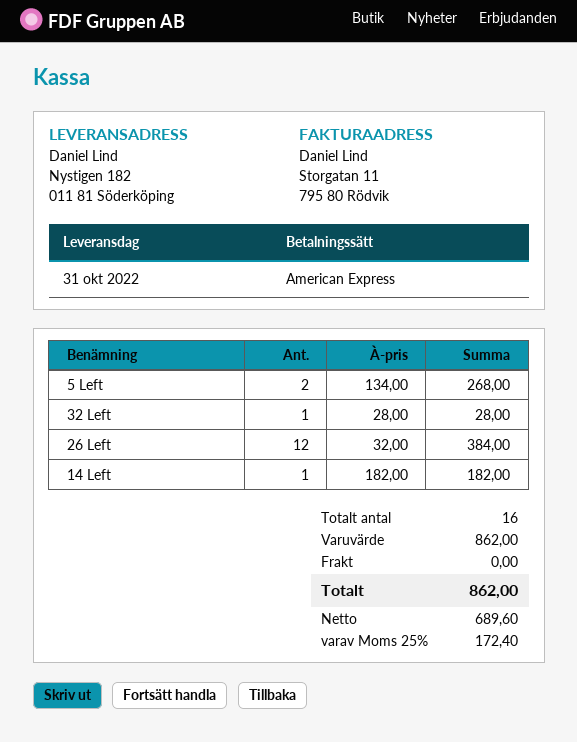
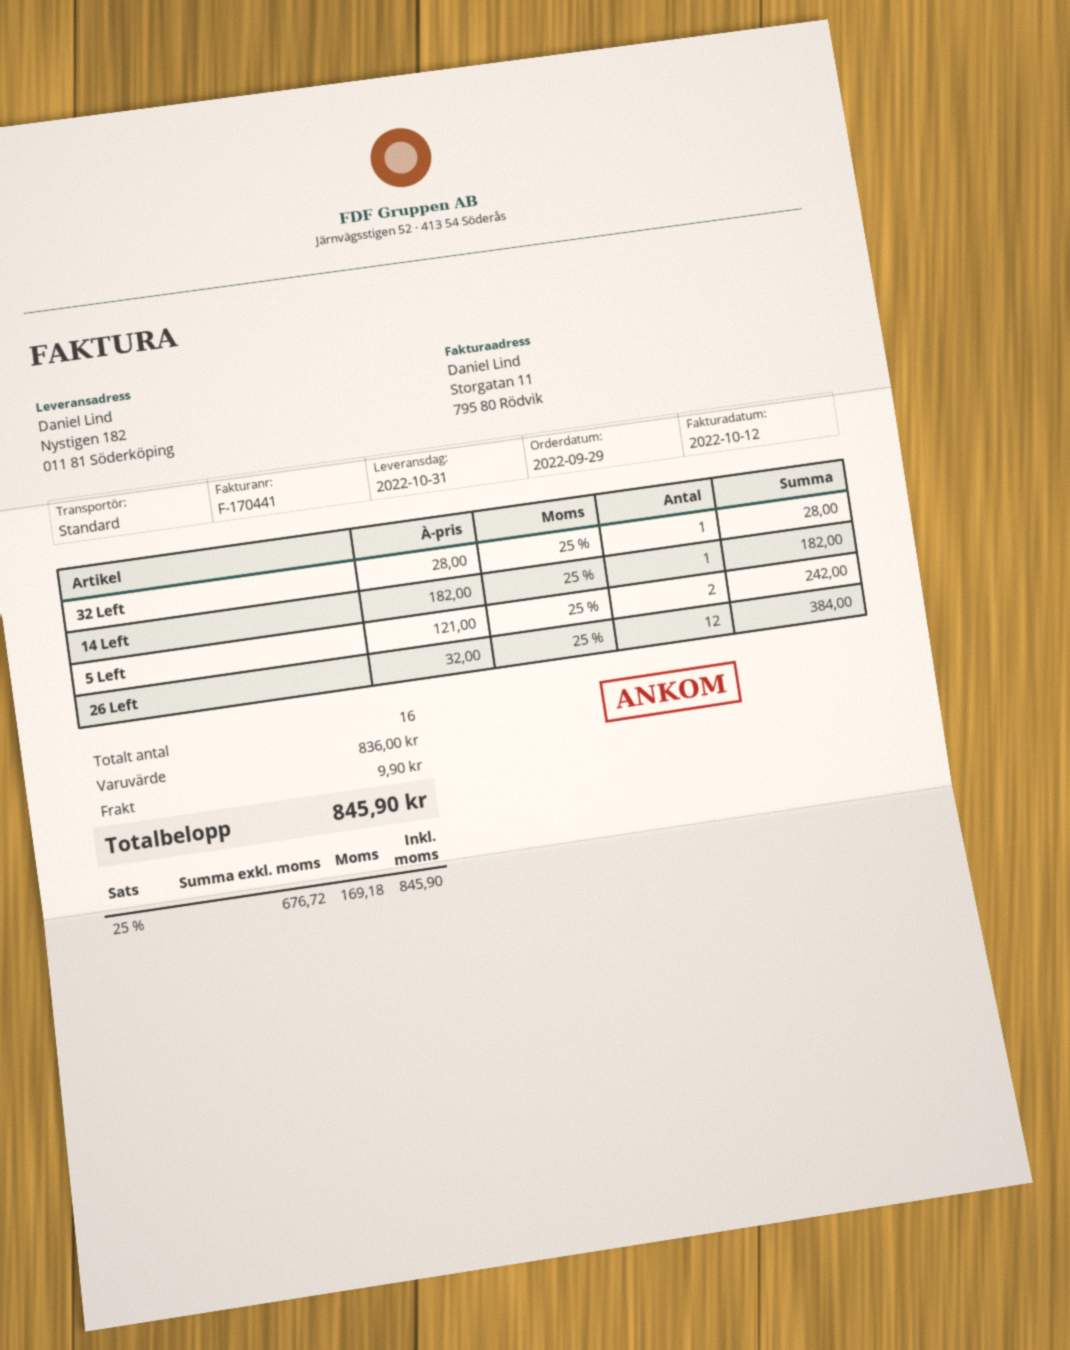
5 Left: 2 x 134.00 = 268.00 -> 2 x 121.00 = 242.00
subtotal: 862.00 -> 836.00
shipping: 0.00 -> 9.90
net: 689.60 -> 676.72
tax: 25% = 172.40 -> 25% = 169.18
total: 862.00 -> 845.90

